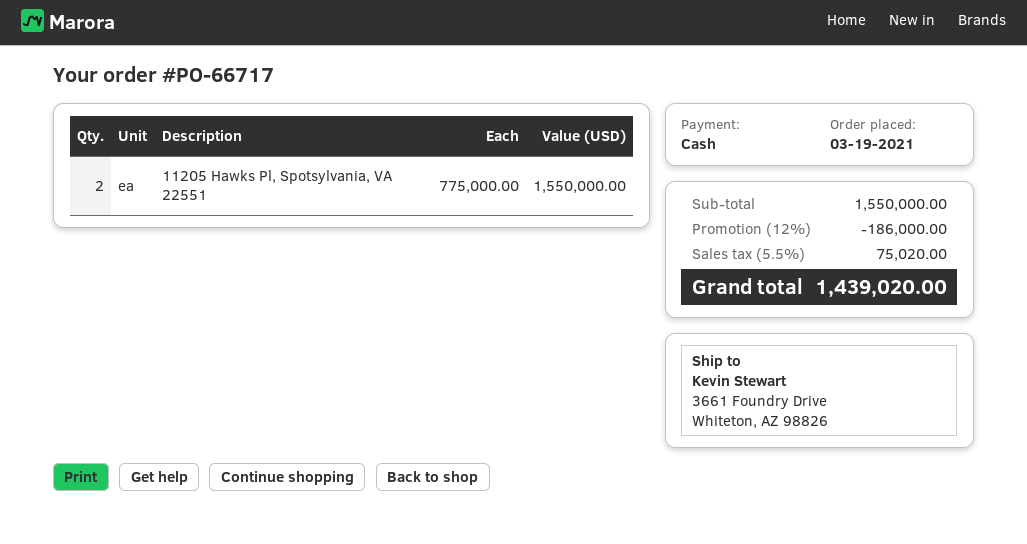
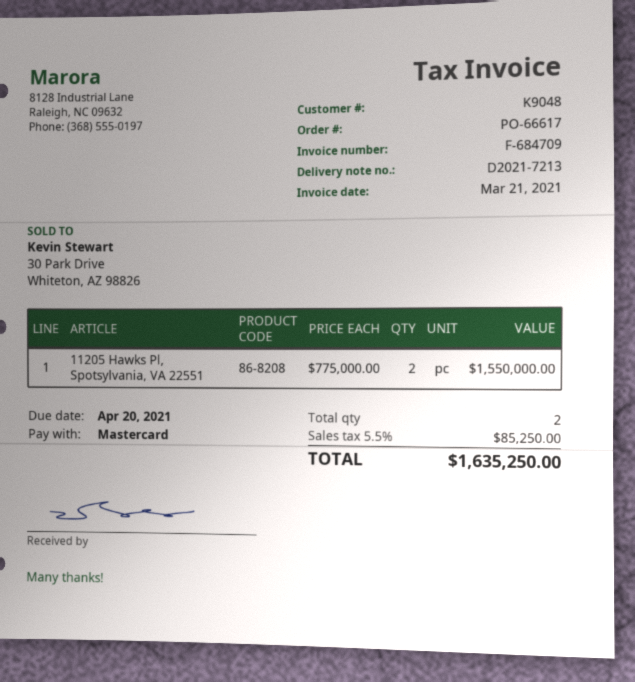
order number: PO-66717 -> PO-66617
payment method: cash -> Mastercard
discount: 12% = 186000.00 -> none
tax: 5.5% = 75020.00 -> 5.5% = 85250.00
total: 1439020.00 -> 1635250.00

